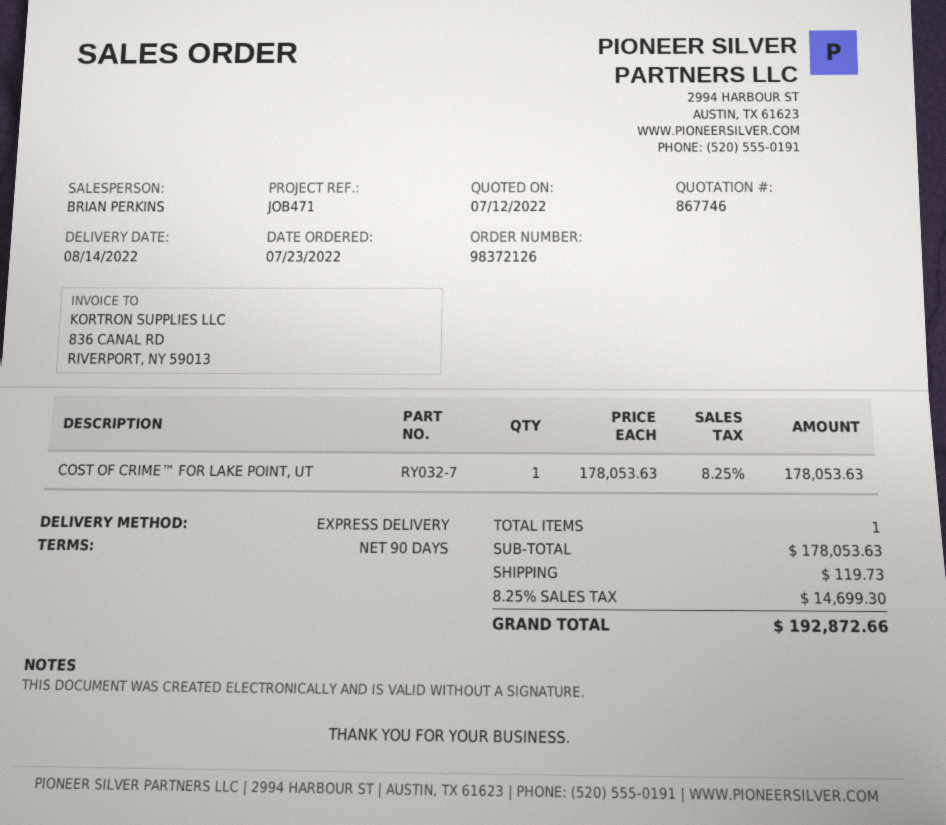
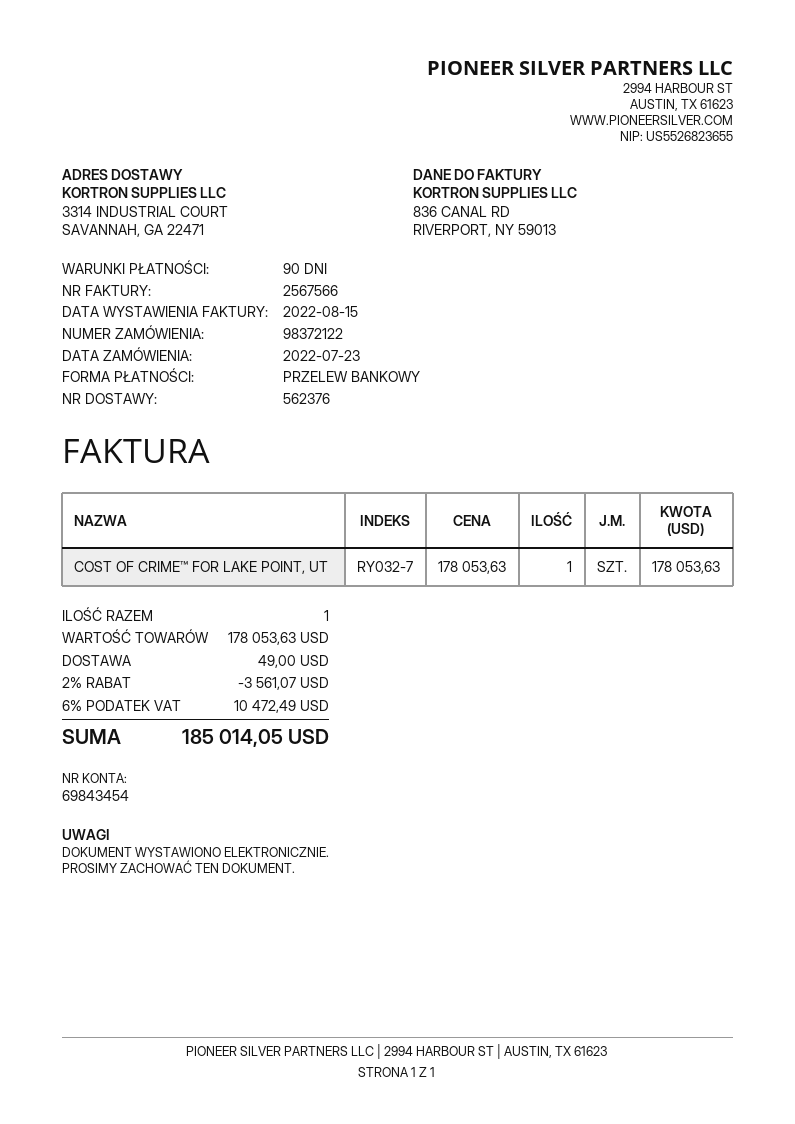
order number: 98372126 -> 98372122
discount: none -> 2% = 3561.07
shipping: 119.73 -> 49.00
tax: 8.25% = 14699.30 -> 6% = 10472.49
total: 192872.66 -> 185014.05

